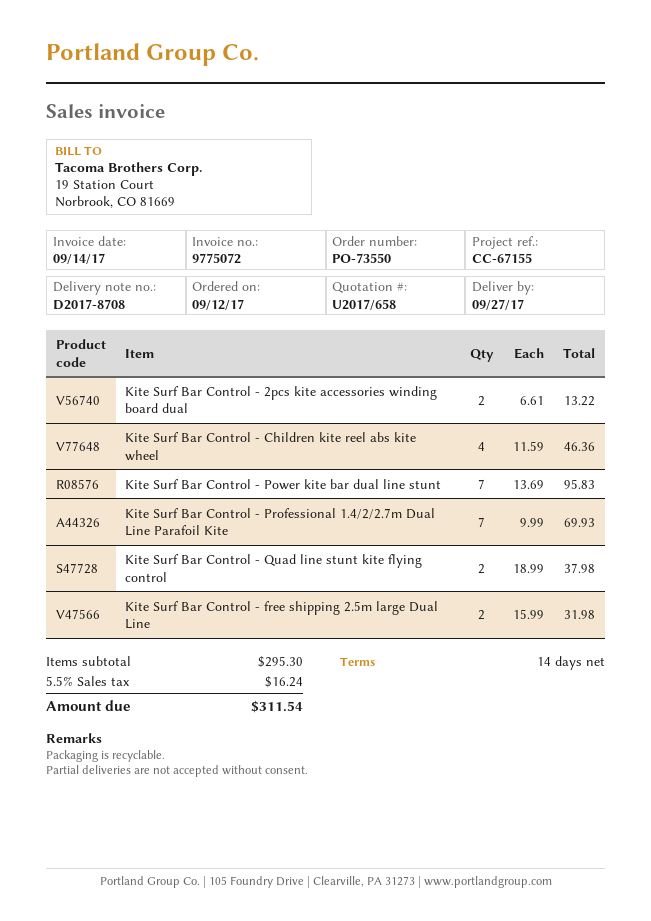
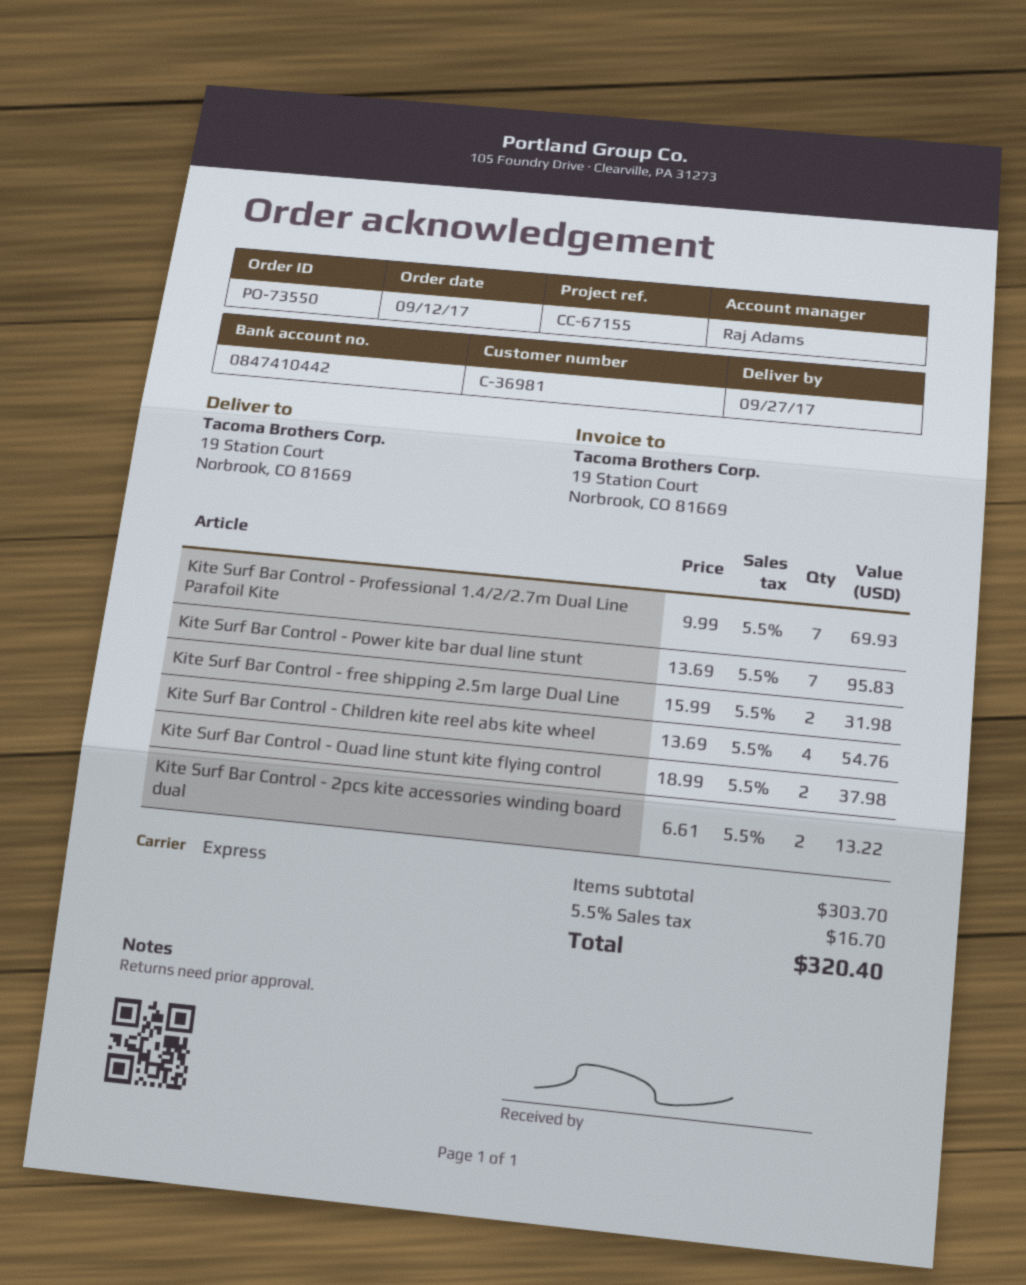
Kite Surf Bar Control - Children kite reel abs kite wheel: 4 x 11.59 = 46.36 -> 4 x 13.69 = 54.76
subtotal: 295.30 -> 303.70
tax: 5.5% = 16.24 -> 5.5% = 16.70
total: 311.54 -> 320.40

